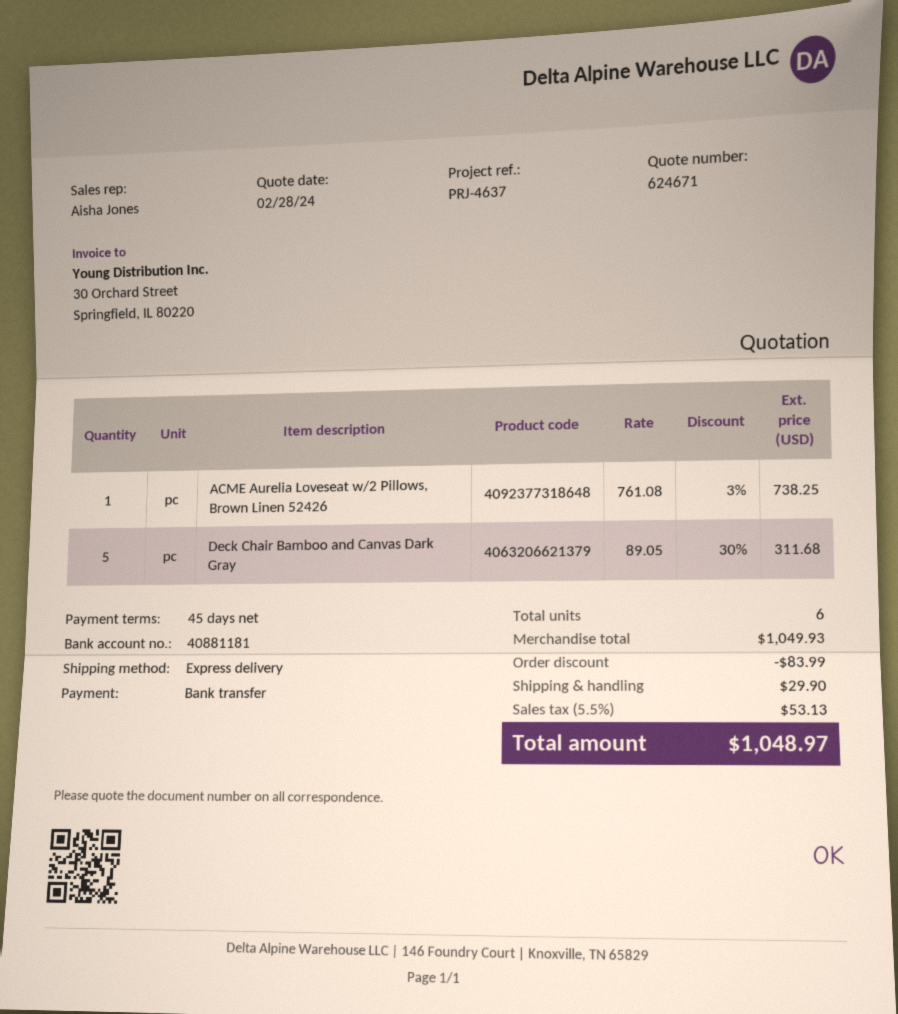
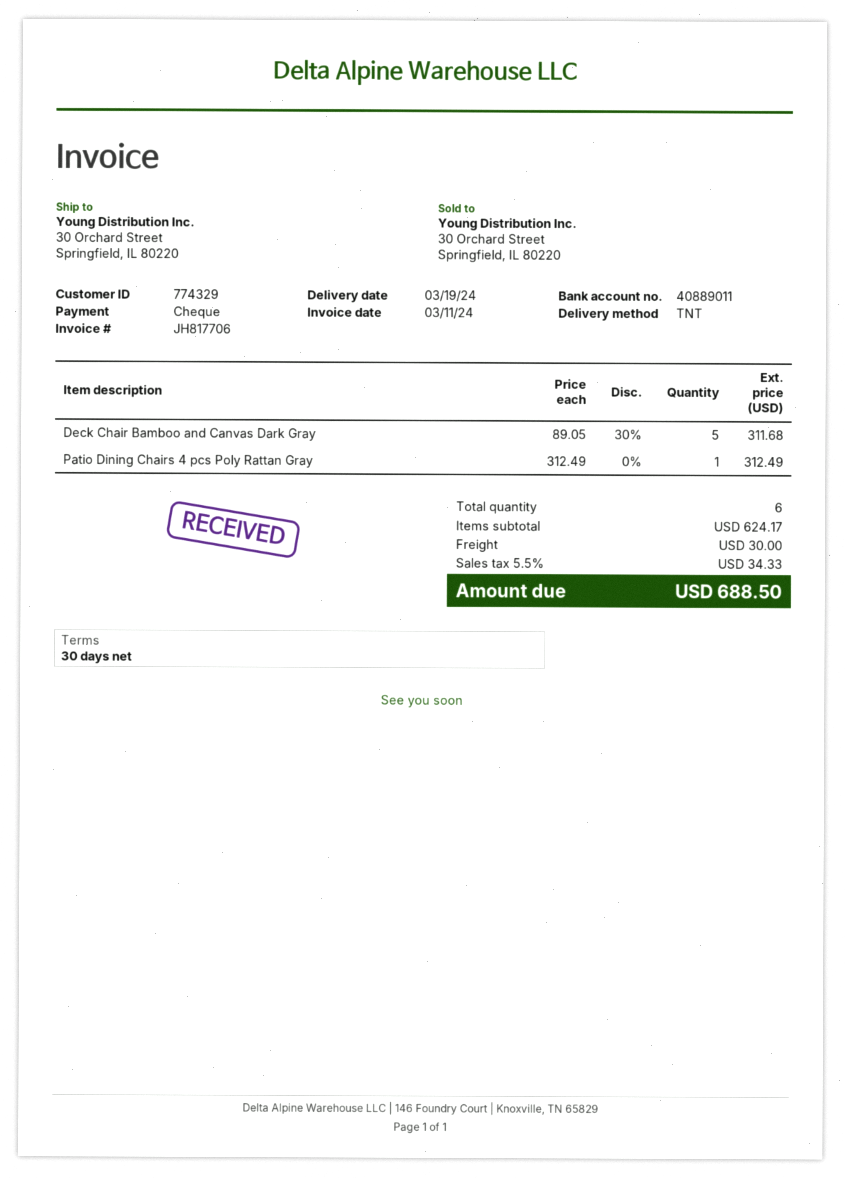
payment terms: 45 days -> 30 days
payment method: bank transfer -> cheque
bank account: 40881181 -> 40889011
shipping method: express -> TNT
ACME Aurelia Loveseat w/2 Pillows, Brown Linen 52426: 1 x 761.08 - 3% = 738.25 -> none
Patio Dining Chairs 4 pcs Poly Rattan Gray: none -> 1 x 312.49 = 312.49
subtotal: 1049.93 -> 624.17
discount: 83.99 -> none
shipping: 29.90 -> 30.00
tax: 5.5% = 53.13 -> 5.5% = 34.33
total: 1048.97 -> 688.50

